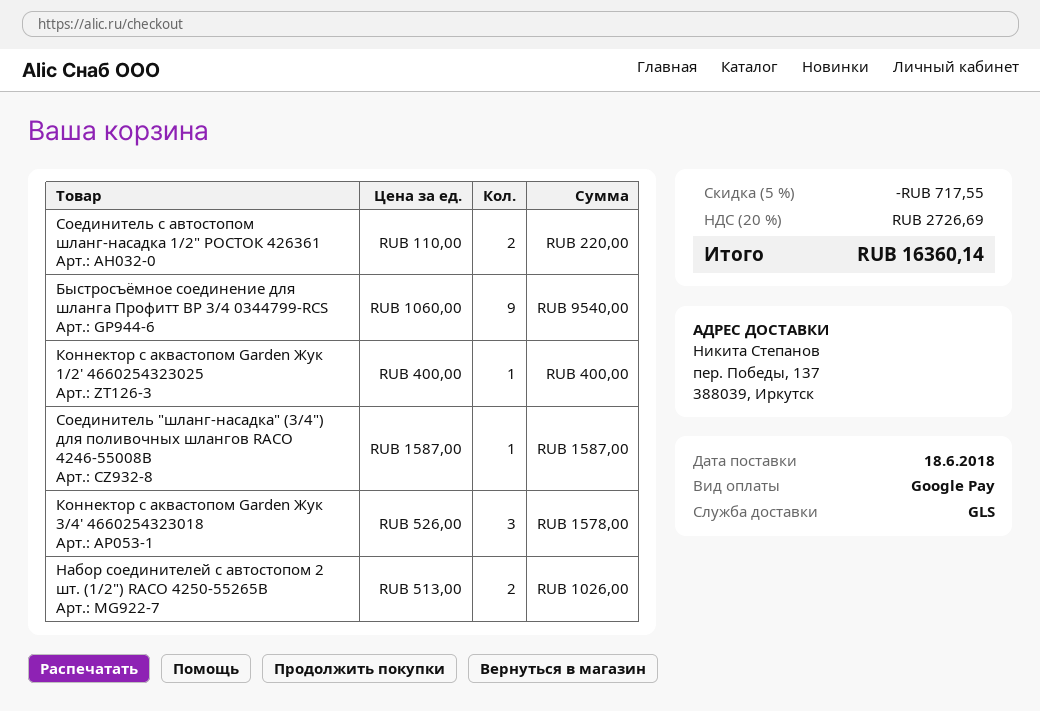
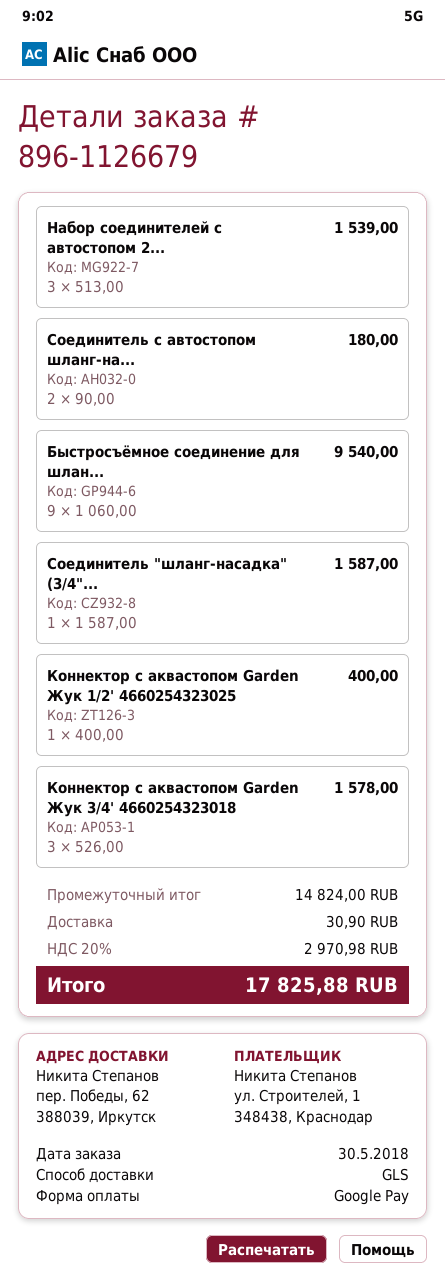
ship to: пер. Победы, 137, 388039, Иркутск -> пер. Победы, 62, 388039, Иркутск
Соединитель с автостопом шланг-насадка 1/2" РОСТОК 426361: 2 x 110.00 = 220.00 -> 2 x 90.00 = 180.00
Набор соединителей с автостопом 2 шт. (1/2") RACO 4250-55265B: 2 x 513.00 = 1026.00 -> 3 x 513.00 = 1539.00
discount: 5% = 717.55 -> none
shipping: none -> 30.90
tax: 20% = 2726.69 -> 20% = 2970.98
total: 16360.14 -> 17825.88

